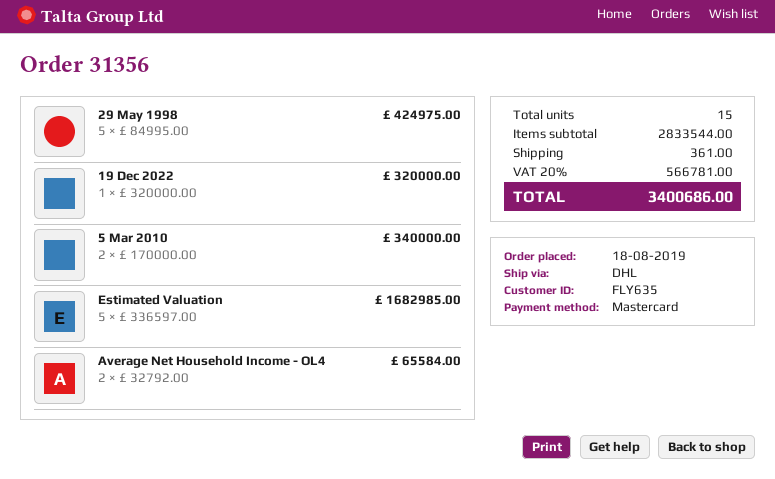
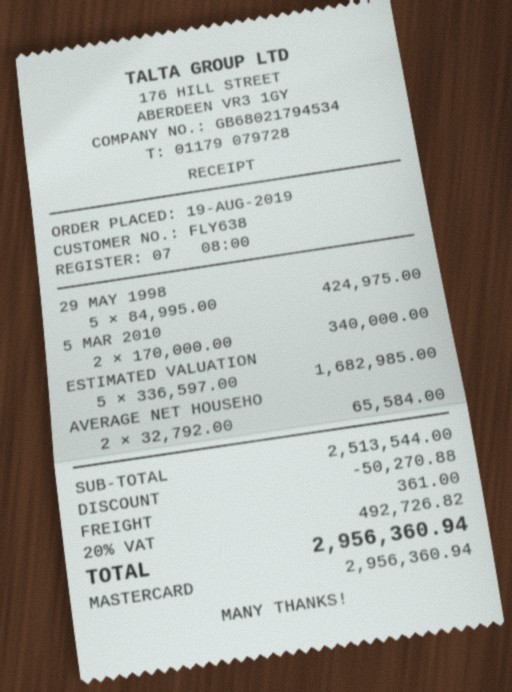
order date: 2019-08-18 -> 2019-08-19
customer number: FLY635 -> FLY638
19 Dec 2022: 1 x 320000.00 = 320000.00 -> none
subtotal: 2833544.00 -> 2513544.00
discount: none -> 50270.88
tax: 20% = 566781.00 -> 20% = 492726.82
total: 3400686.00 -> 2956360.94

